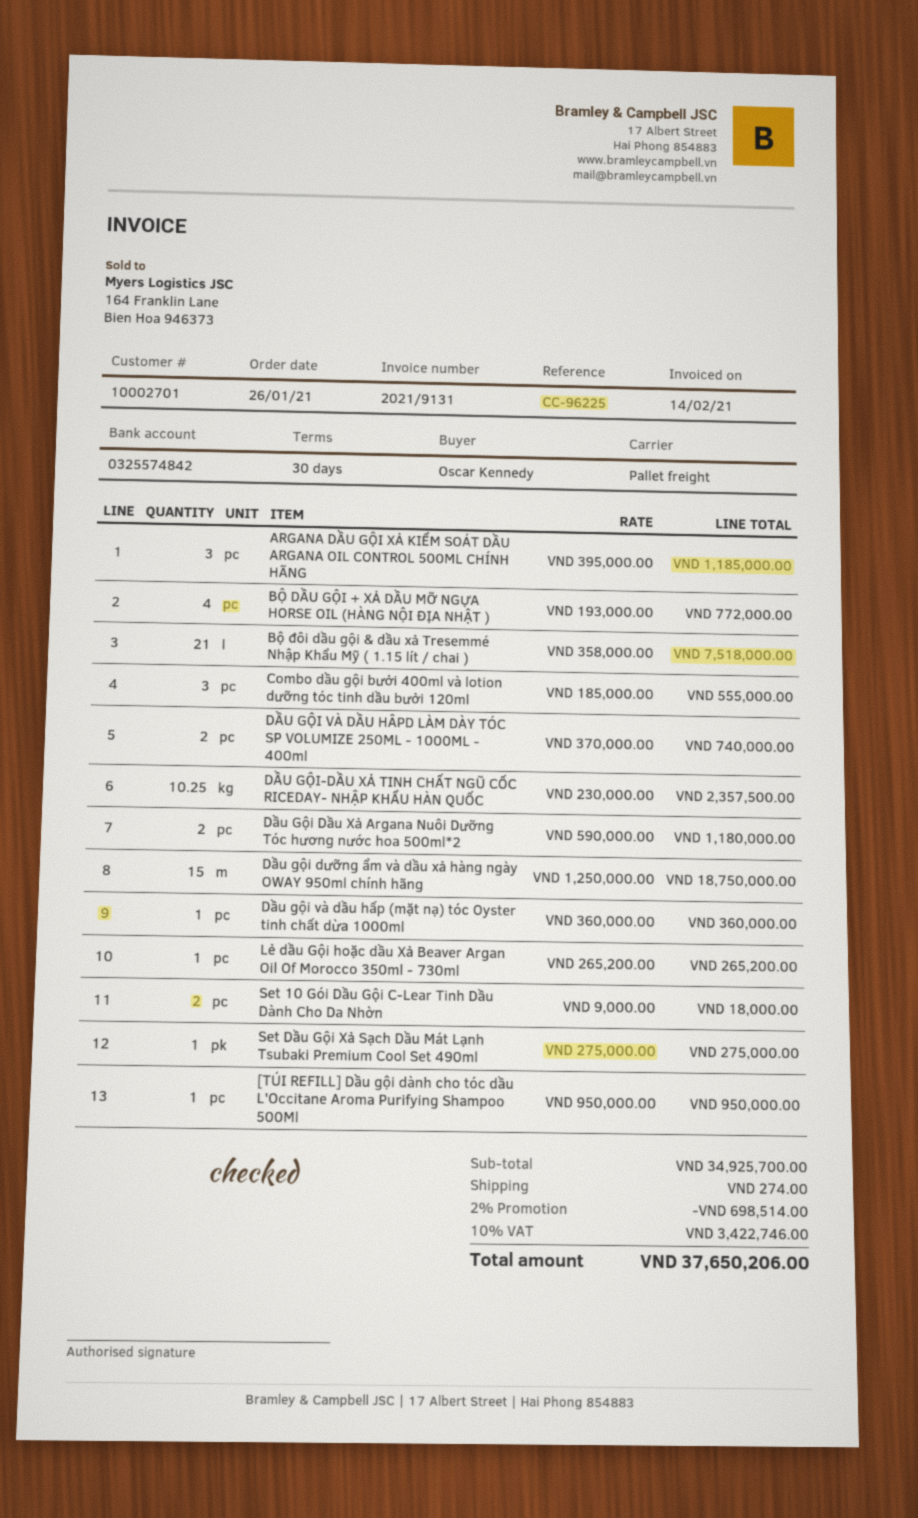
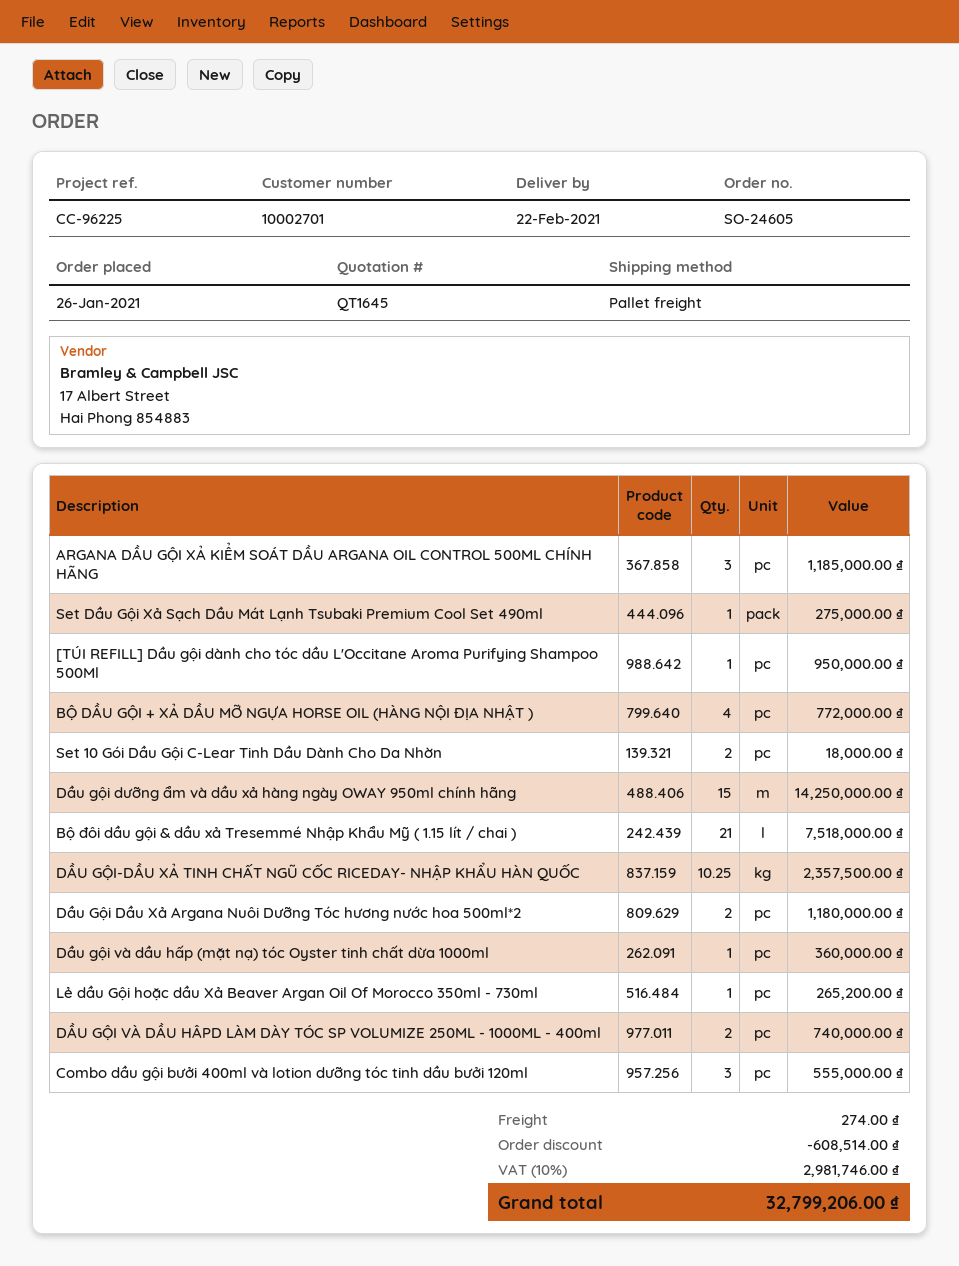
Dầu gội dưỡng ẩm và dầu xả hàng ngày OWAY 950ml chính hãng: 15 for 18750000.00 -> 15 for 14250000.00
discount: 698514.00 -> 608514.00
tax: 10% = 3422746.00 -> 10% = 2981746.00
total: 37650206.00 -> 32799206.00

